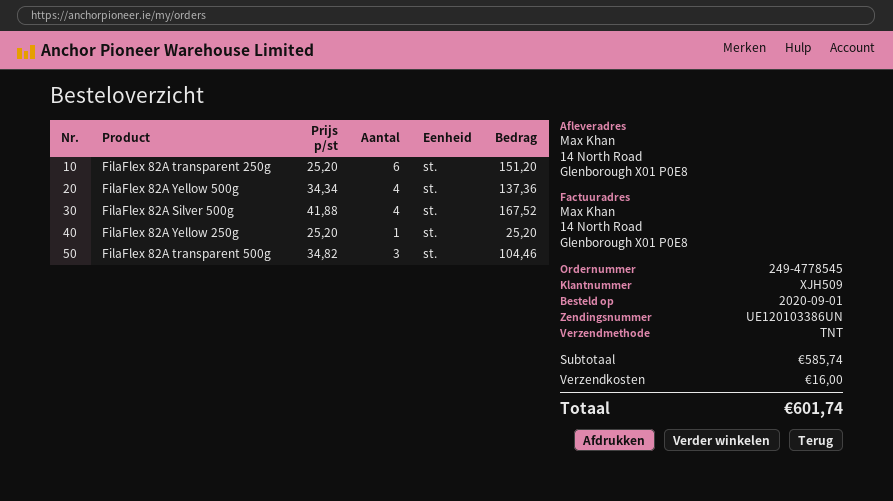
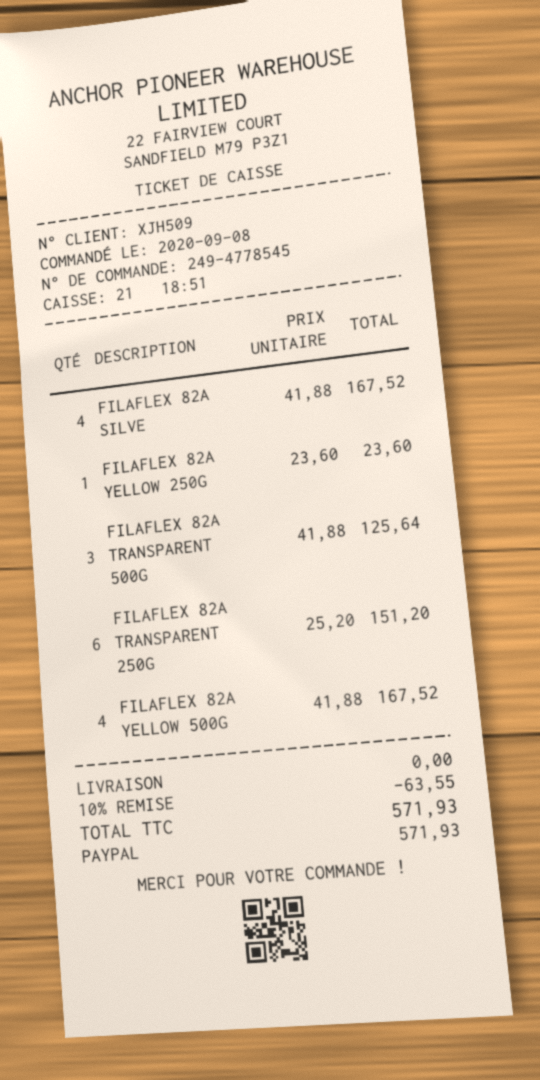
order date: 2020-09-01 -> 2020-09-08
FilaFlex 82A Yellow 500g: 4 x 34.34 = 137.36 -> 4 x 41.88 = 167.52
FilaFlex 82A Yellow 250g: 1 x 25.20 = 25.20 -> 1 x 23.60 = 23.60
FilaFlex 82A transparent 500g: 3 x 34.82 = 104.46 -> 3 x 41.88 = 125.64
discount: none -> 10% = 63.55
shipping: 16.00 -> 0.00
total: 601.74 -> 571.93

